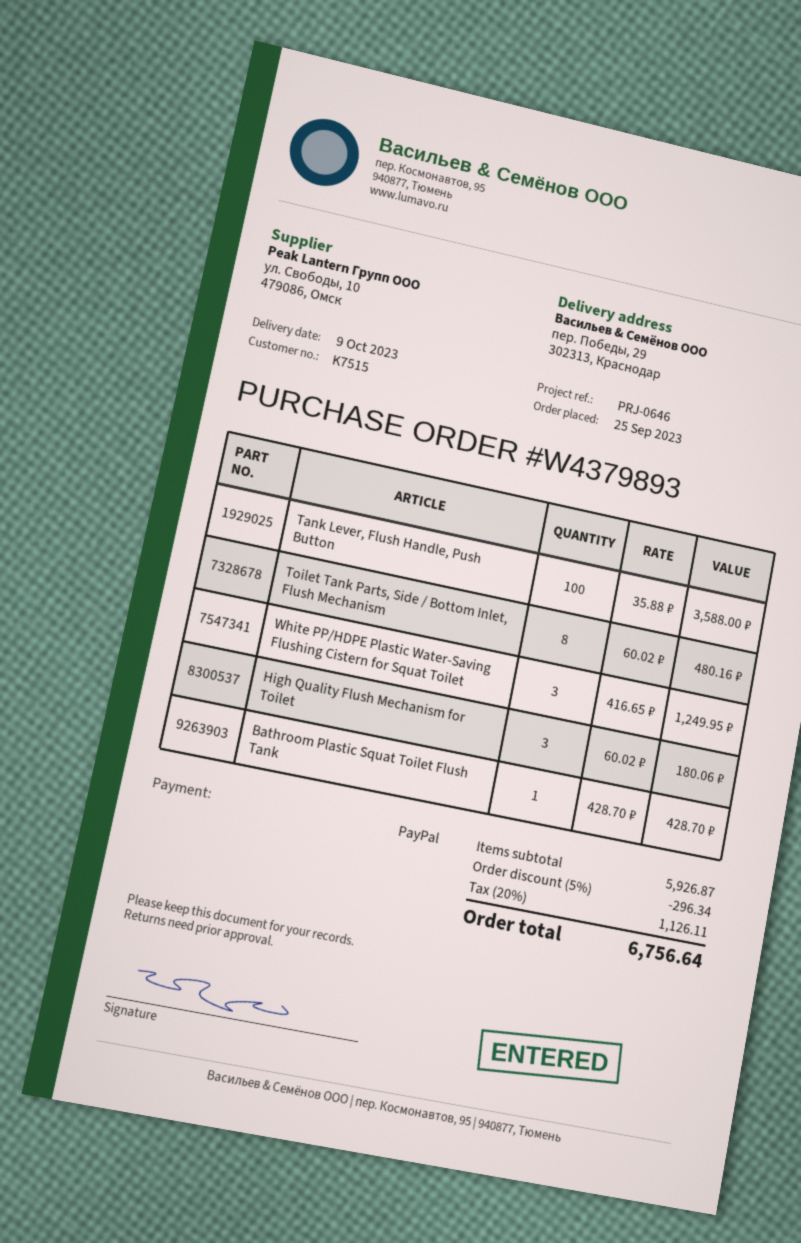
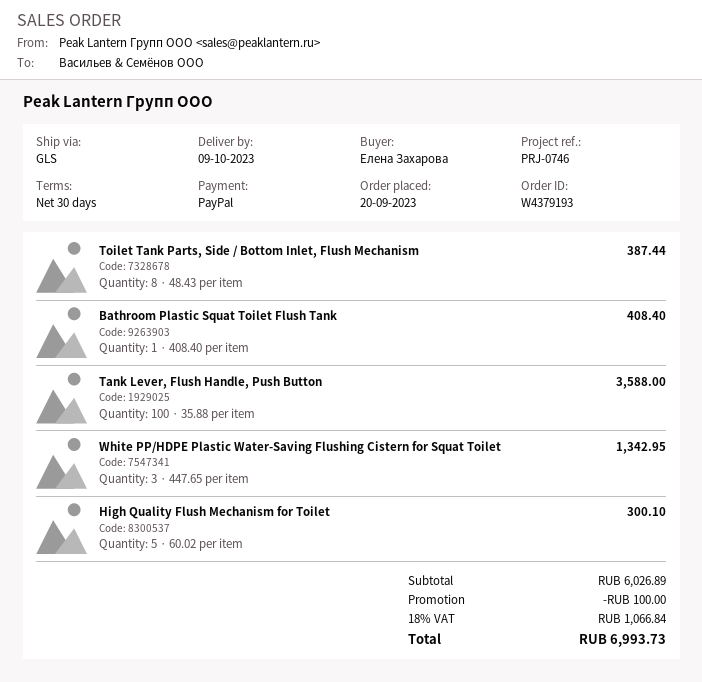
order number: W4379893 -> W4379193
order date: 2023-09-25 -> 2023-09-20
reference: PRJ-0646 -> PRJ-0746
Toilet Tank Parts, Side / Bottom Inlet, Flush Mechanism: 8 x 60.02 = 480.16 -> 8 x 48.43 = 387.44
White PP/HDPE Plastic Water-Saving Flushing Cistern for Squat Toilet: 3 x 416.65 = 1249.95 -> 3 x 447.65 = 1342.95
High Quality Flush Mechanism for Toilet: 3 x 60.02 = 180.06 -> 5 x 60.02 = 300.10
Bathroom Plastic Squat Toilet Flush Tank: 1 x 428.70 = 428.70 -> 1 x 408.40 = 408.40
subtotal: 5926.87 -> 6026.89
discount: 296.34 -> 100.00
tax: 20% = 1126.11 -> 18% = 1066.84
total: 6756.64 -> 6993.73

